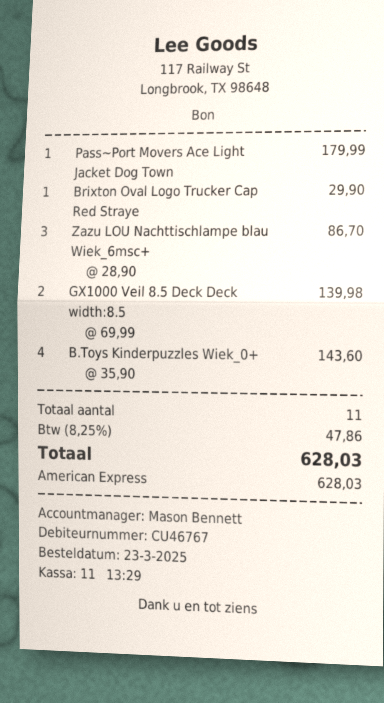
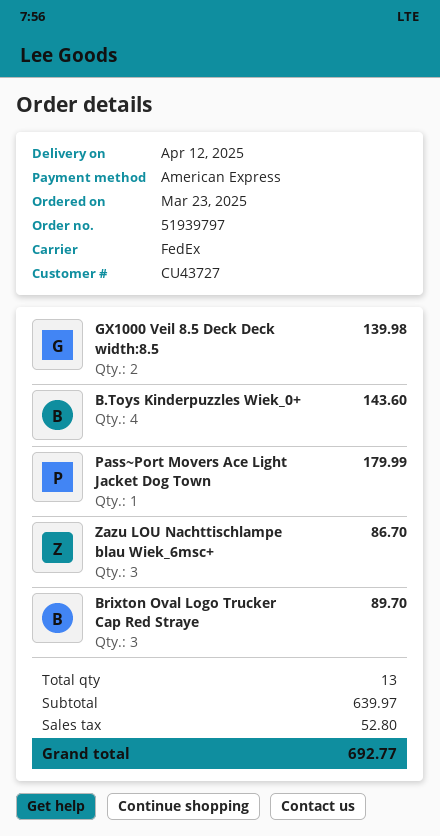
customer number: CU46767 -> CU43727
Brixton Oval Logo Trucker Cap Red Straye: 1 for 29.90 -> 3 for 89.70
total quantity: 11 -> 13
tax: 47.86 -> 52.80
total: 628.03 -> 692.77

